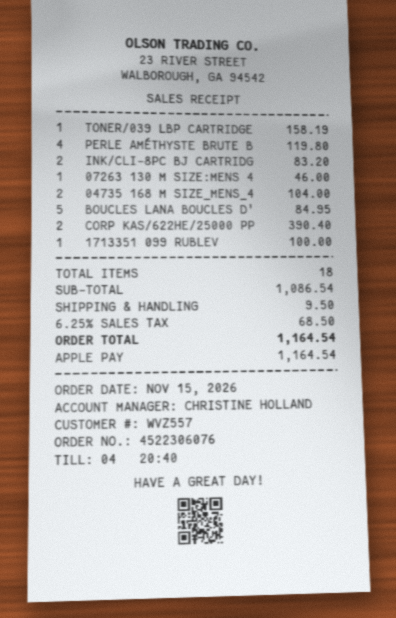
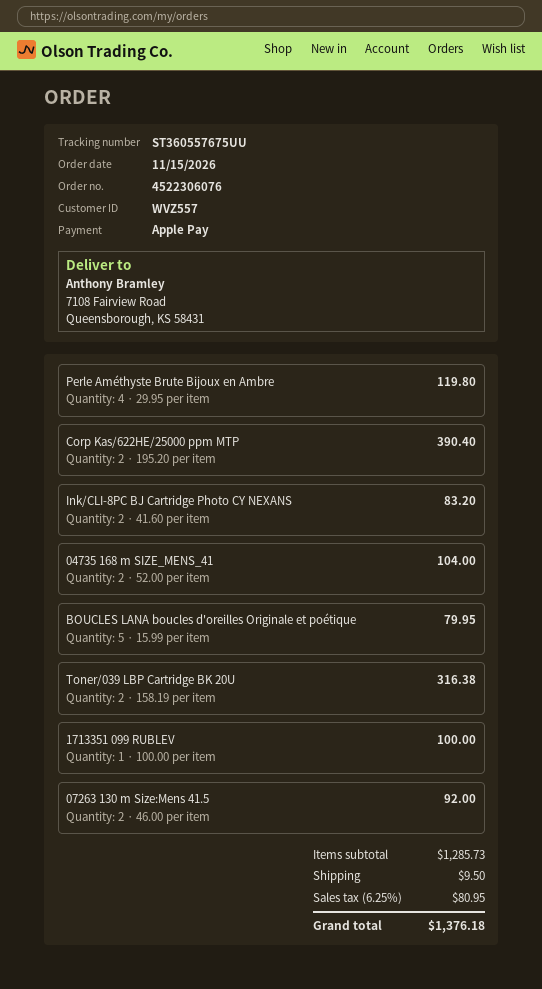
TONER/039 LBP CARTRIDGE: 1 for 158.19 -> 2 for 316.38
07263 130 M SIZE:MENS 4: 1 for 46.00 -> 2 for 92.00
BOUCLES LANA BOUCLES D': 5 for 84.95 -> 5 for 79.95
subtotal: 1086.54 -> 1285.73
tax: 6.25% = 68.50 -> 6.25% = 80.95
total: 1164.54 -> 1376.18

